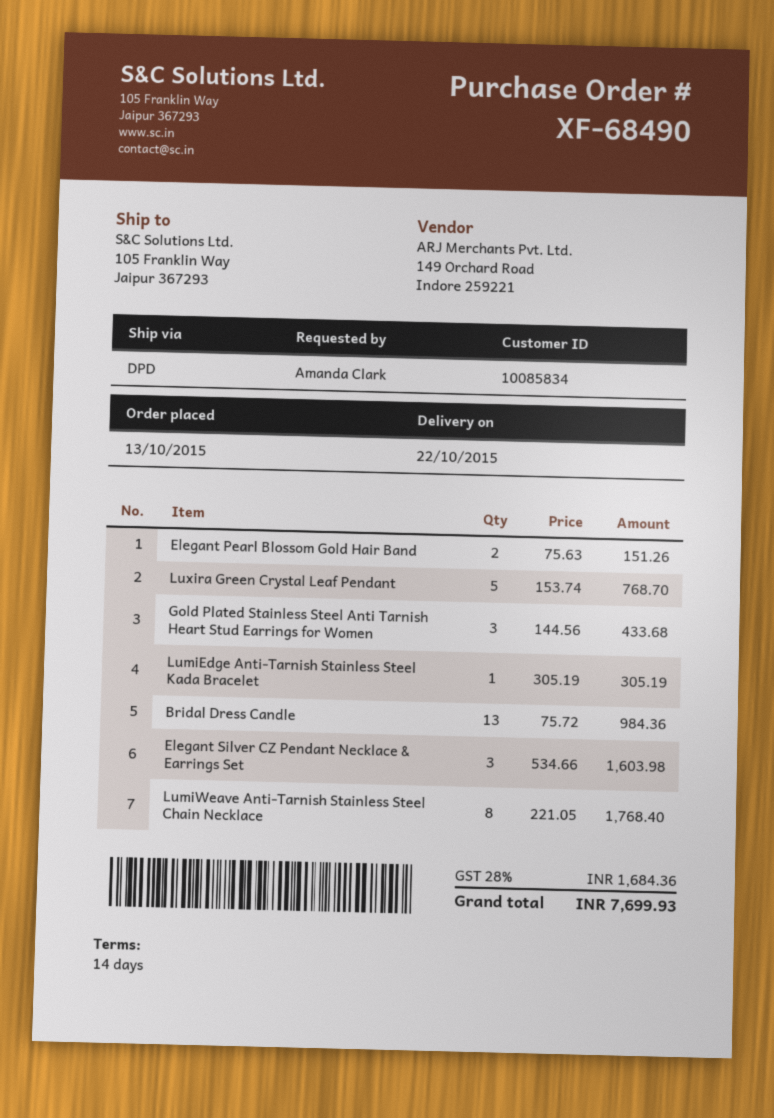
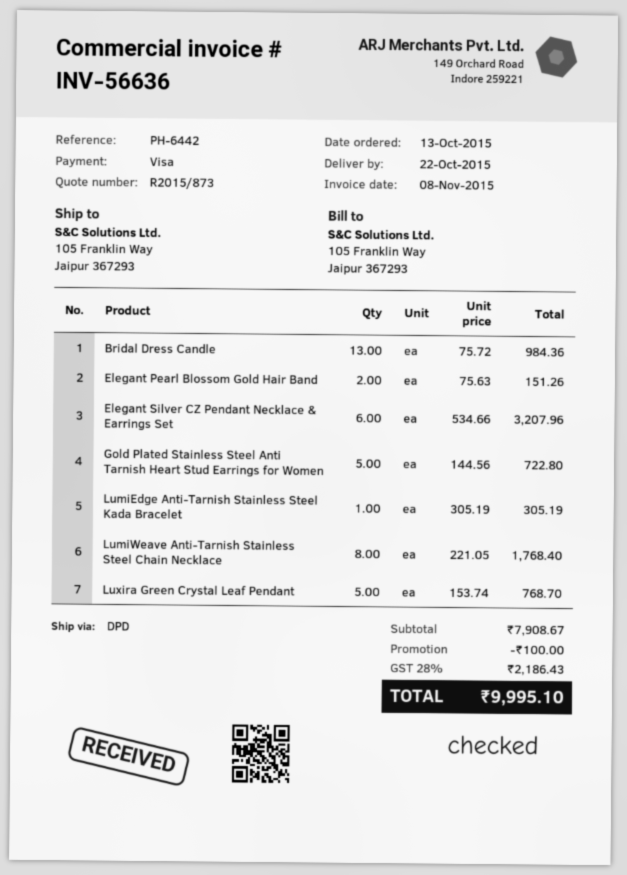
Gold Plated Stainless Steel Anti Tarnish Heart Stud Earrings for Women: 3 x 144.56 = 433.68 -> 5 x 144.56 = 722.80
Elegant Silver CZ Pendant Necklace & Earrings Set: 3 x 534.66 = 1603.98 -> 6 x 534.66 = 3207.96
discount: none -> 100.00
tax: 28% = 1684.36 -> 28% = 2186.43
total: 7699.93 -> 9995.10

